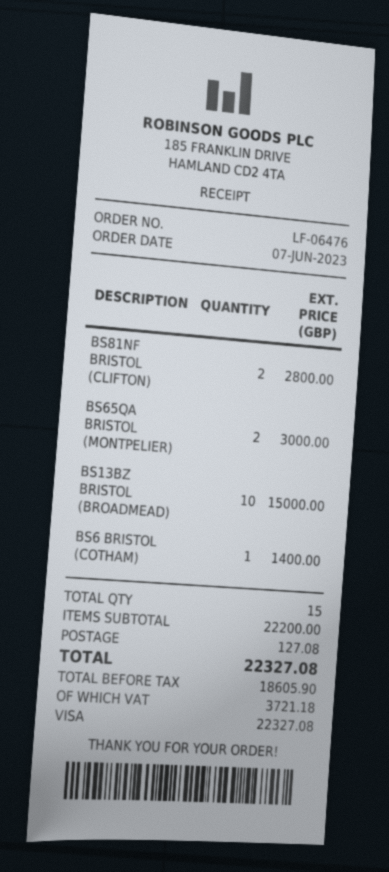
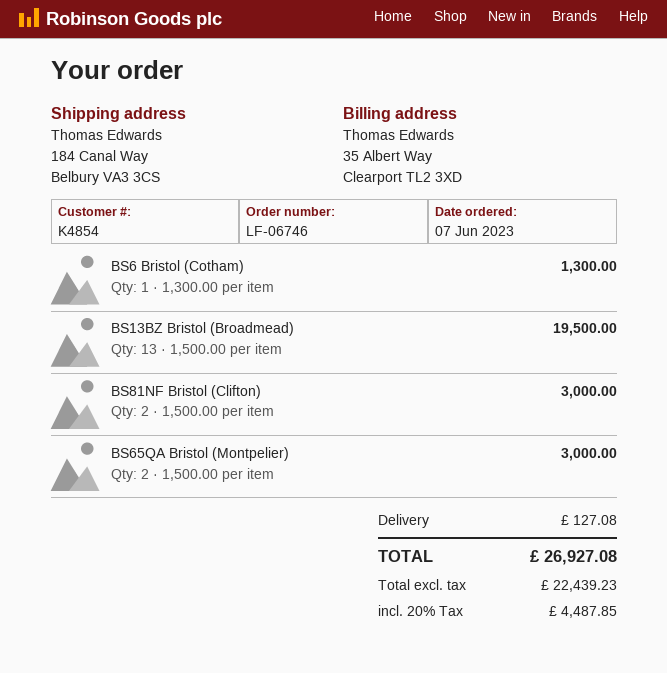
order number: LF-06476 -> LF-06746
BS81NF BRISTOL (CLIFTON): 2 for 2800.00 -> 2 for 3000.00
BS13BZ BRISTOL (BROADMEAD): 10 for 15000.00 -> 13 for 19500.00
BS6 BRISTOL (COTHAM): 1 for 1400.00 -> 1 for 1300.00
net: 18605.90 -> 22439.23
tax: 3721.18 -> 4487.85
total: 22327.08 -> 26927.08

